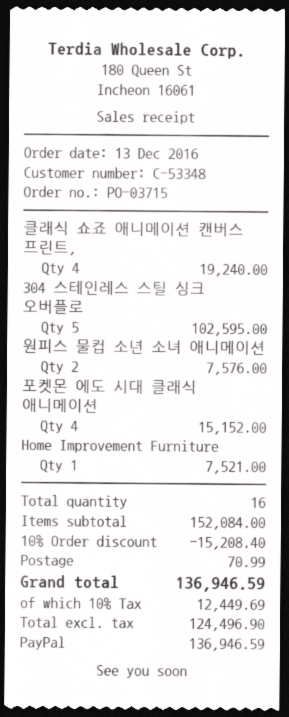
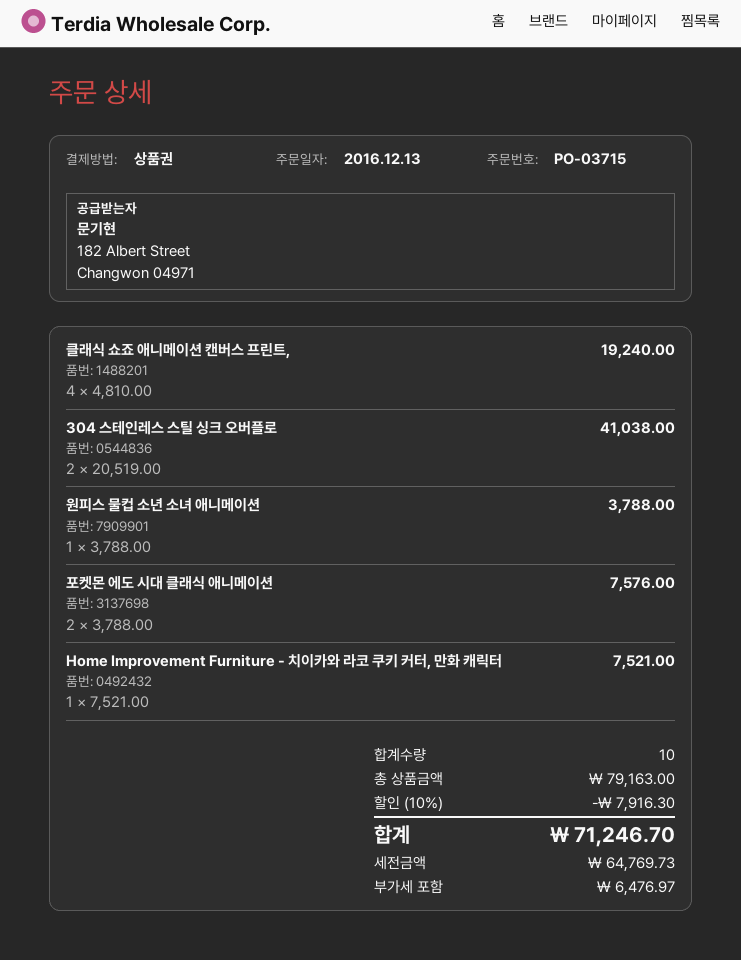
payment method: PayPal -> gift card
304 스테인레스 스틸 싱크 오버플로: 5 for 102595.00 -> 2 for 41038.00
원피스 물컵 소년 소녀 애니메이션: 2 for 7576.00 -> 1 for 3788.00
포켓몬 에도 시대 클래식 애니메이션: 4 for 15152.00 -> 2 for 7576.00
total quantity: 16 -> 10
subtotal: 152084.00 -> 79163.00
discount: 10% = 15208.40 -> 10% = 7916.30
shipping: 70.99 -> none
net: 124496.90 -> 64769.73
tax: 12449.69 -> 6476.97
total: 136946.59 -> 71246.70

